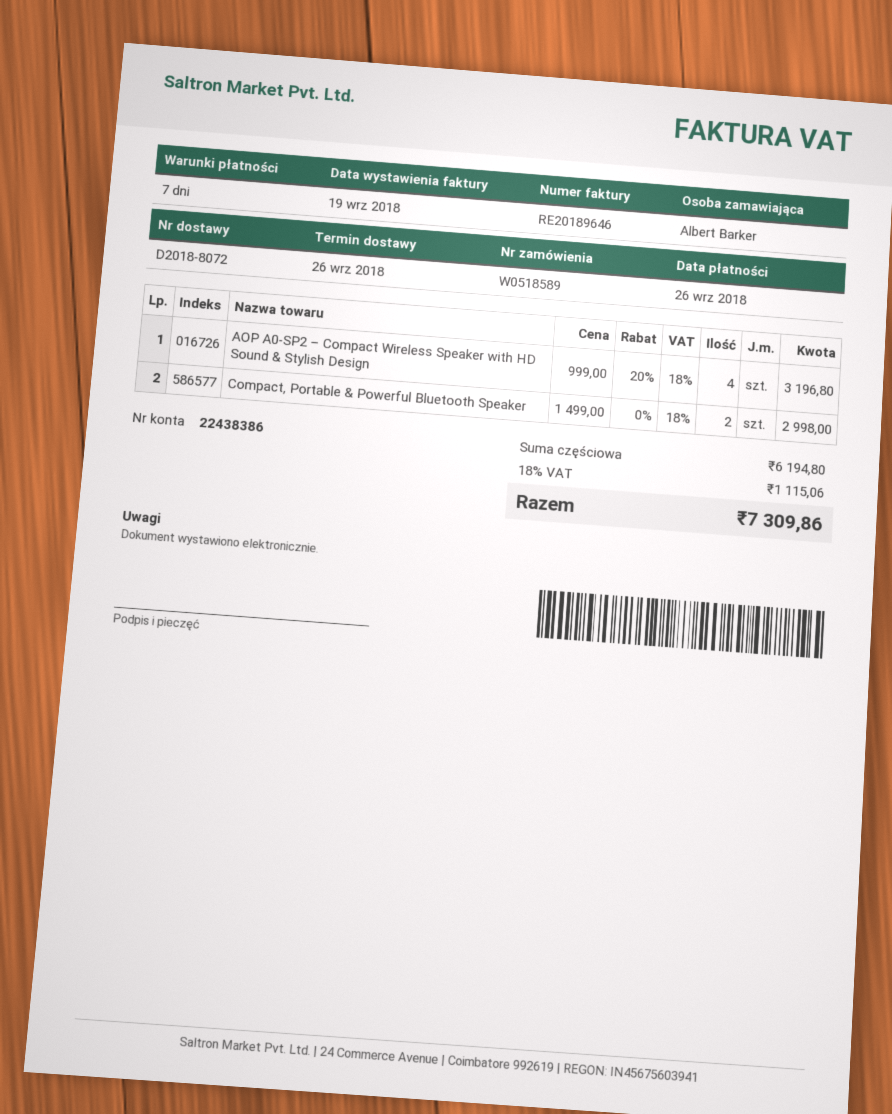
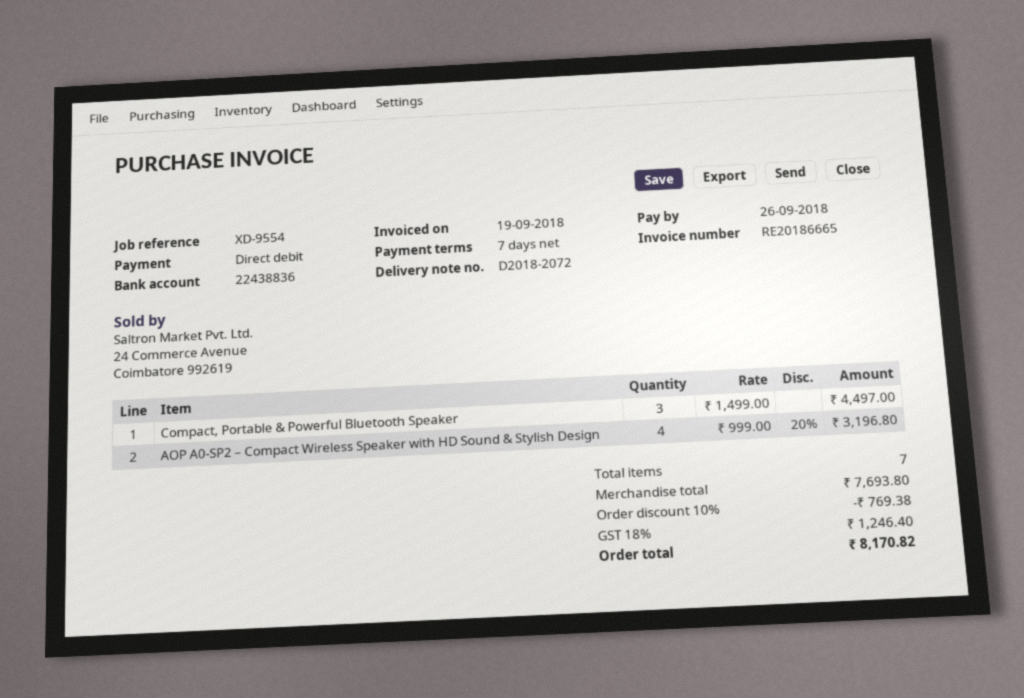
delivery note number: D2018-8072 -> D2018-2072
invoice number: RE20189646 -> RE20186665
bank account: 22438386 -> 22438836
Compact, Portable & Powerful Bluetooth Speaker: 2 x 1499.00 = 2998.00 -> 3 x 1499.00 = 4497.00
subtotal: 6194.80 -> 7693.80
discount: none -> 10% = 769.38
tax: 18% = 1115.06 -> 18% = 1246.40
total: 7309.86 -> 8170.82

